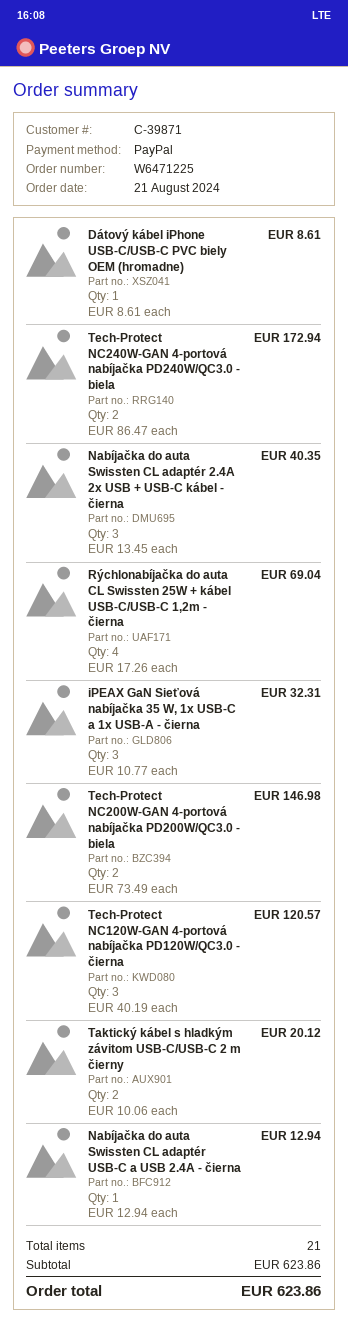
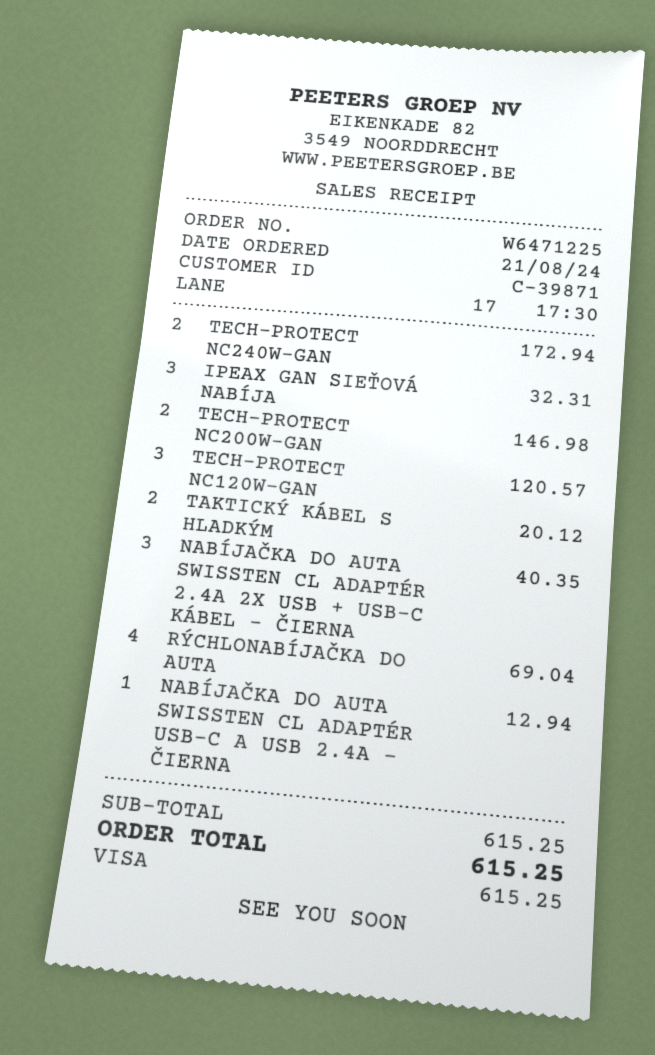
payment method: PayPal -> Visa
Dátový kábel iPhone USB-C/USB-C PVC biely OEM (hromadne): 1 for 8.61 -> none
subtotal: 623.86 -> 615.25
total: 623.86 -> 615.25

